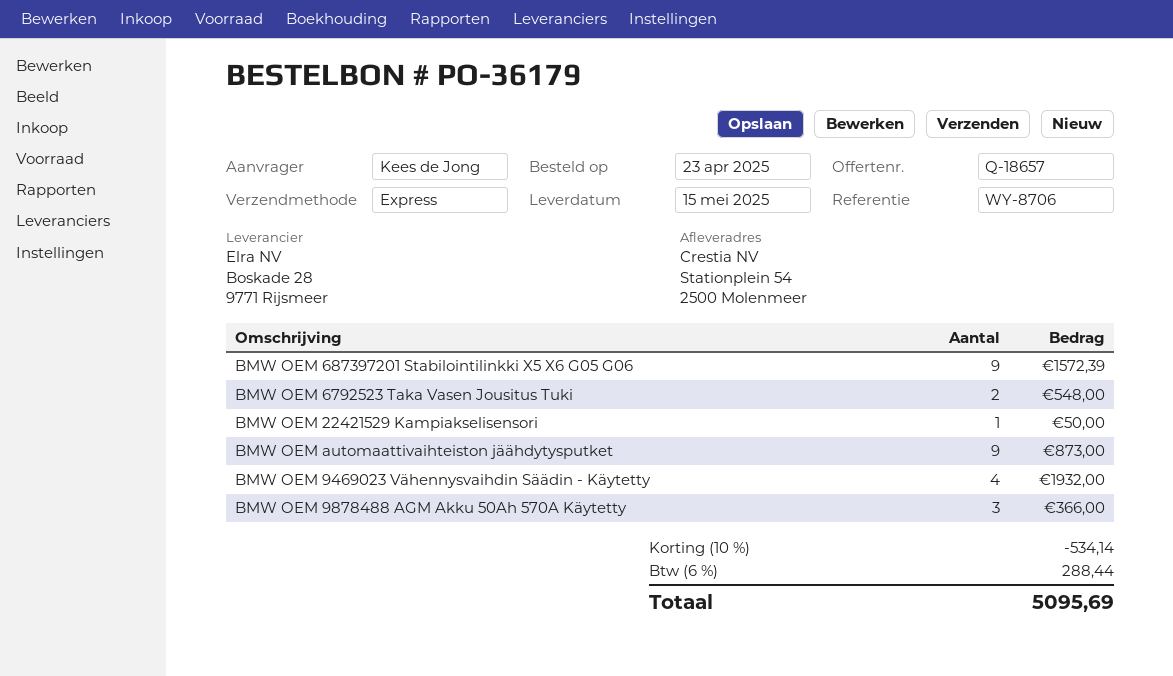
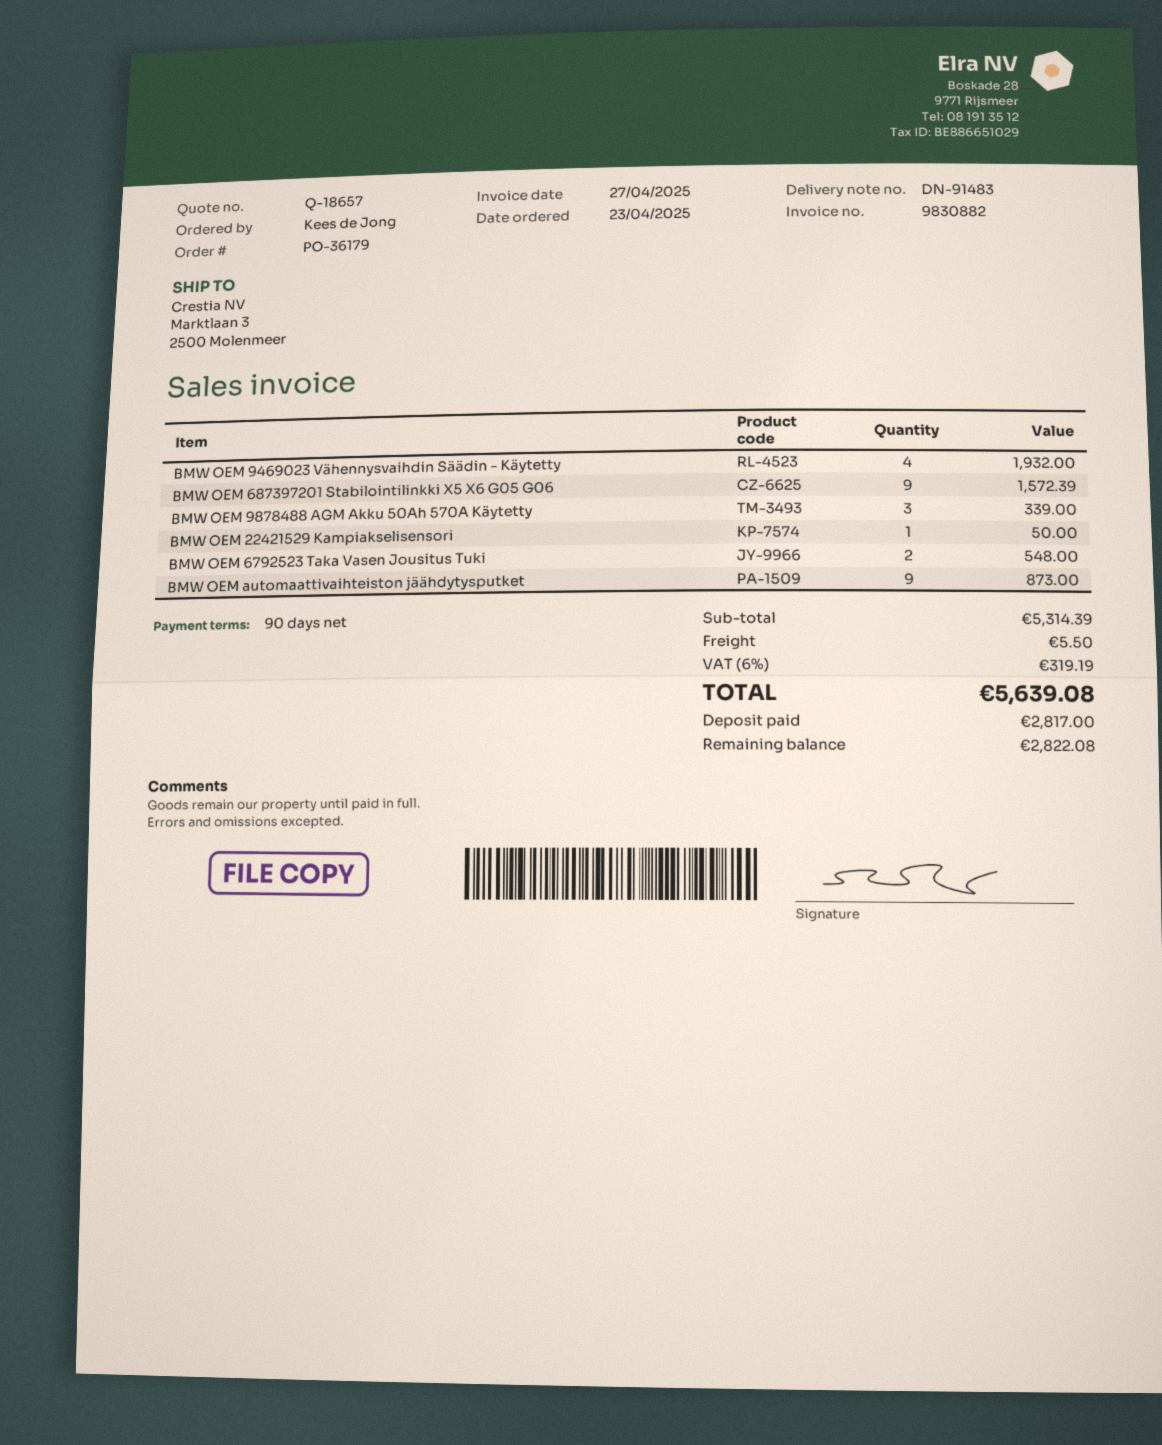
ship to: Stationplein 54, 2500 Molenmeer -> Marktlaan 3, 2500 Molenmeer
BMW OEM 9878488 AGM Akku 50Ah 570A Käytetty: 3 for 366.00 -> 3 for 339.00
discount: 10% = 534.14 -> none
shipping: none -> 5.50
tax: 6% = 288.44 -> 6% = 319.19
total: 5095.69 -> 5639.08

